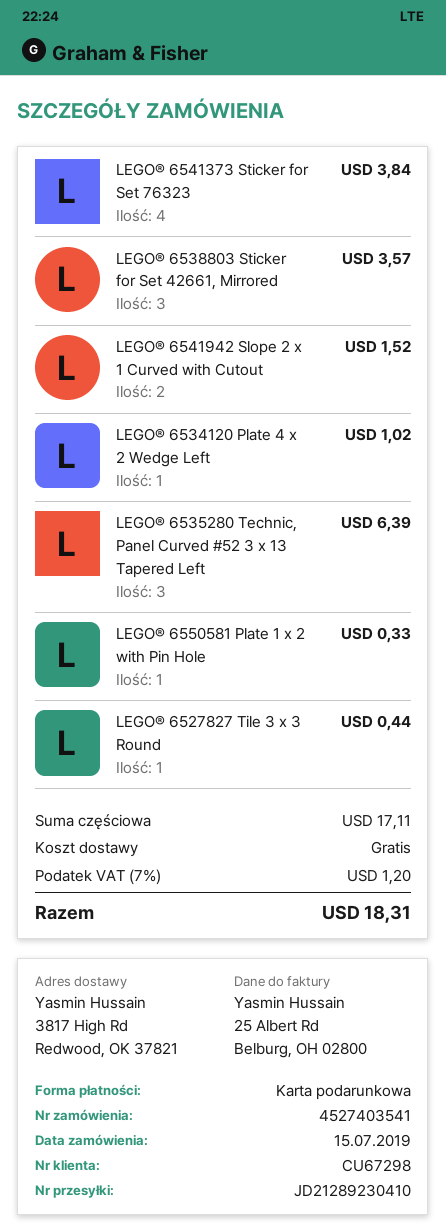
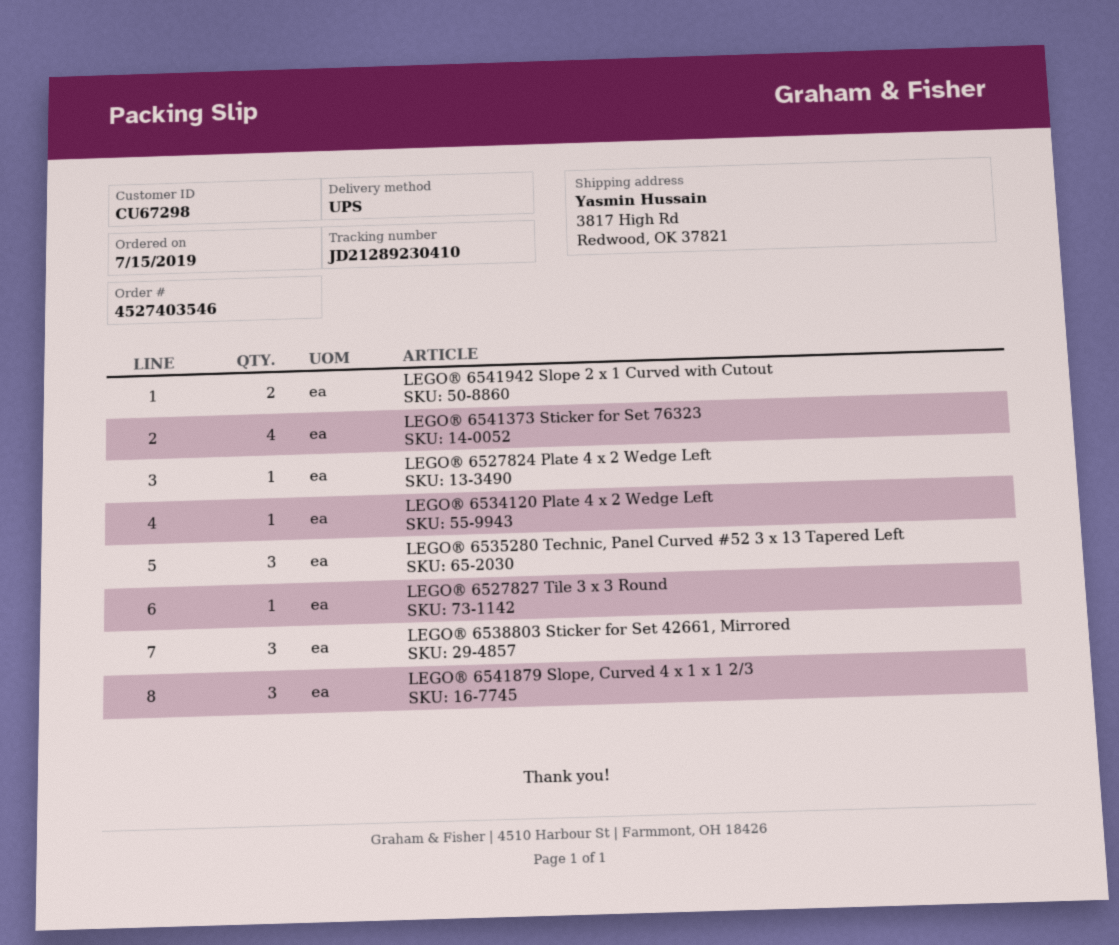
order number: 4527403541 -> 4527403546
LEGO® 6550581 Plate 1 x 2 with Pin Hole: 1 -> none
LEGO® 6527824 Plate 4 x 2 Wedge Left: none -> 1
LEGO® 6541879 Slope, Curved 4 x 1 x 1 2/3: none -> 3

